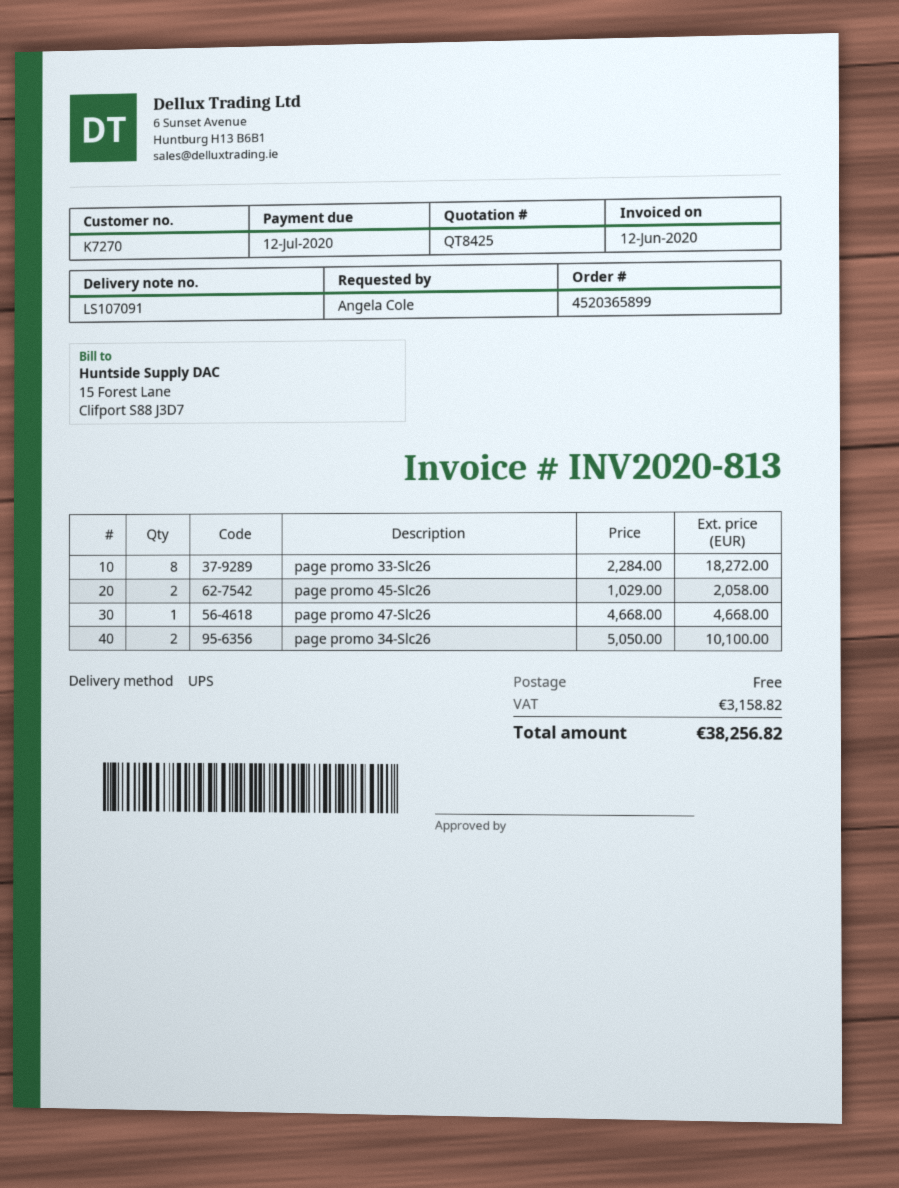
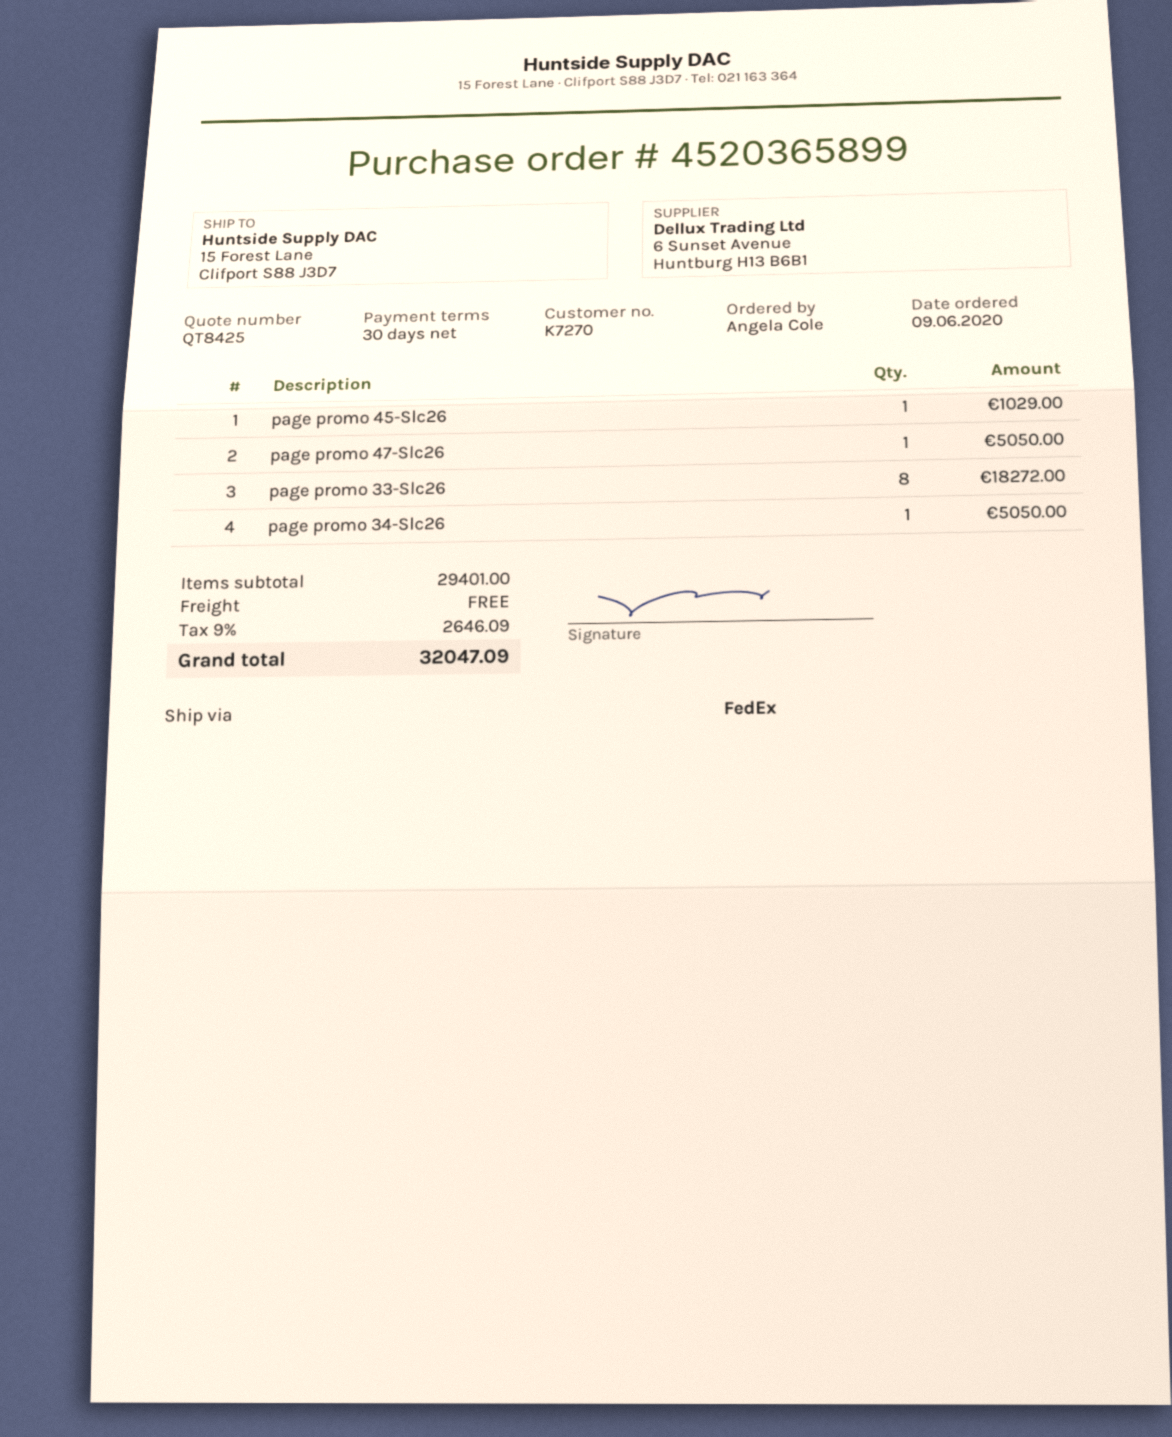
shipping method: UPS -> FedEx
page promo 45-Slc26: 2 for 2058.00 -> 1 for 1029.00
page promo 47-Slc26: 1 for 4668.00 -> 1 for 5050.00
page promo 34-Slc26: 2 for 10100.00 -> 1 for 5050.00
tax: 3158.82 -> 2646.09
total: 38256.82 -> 32047.09

